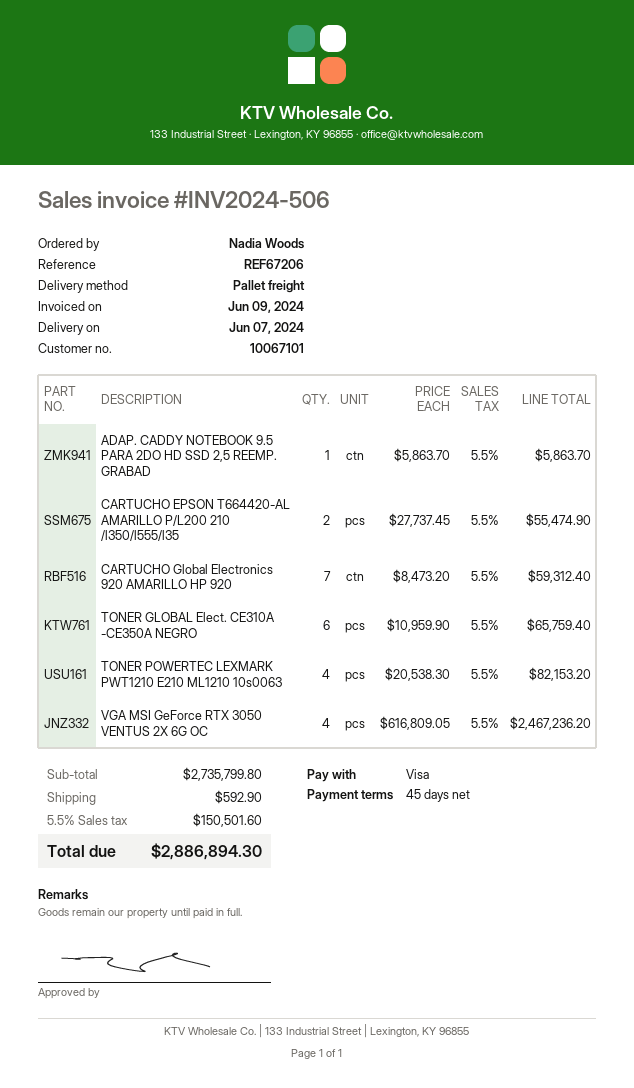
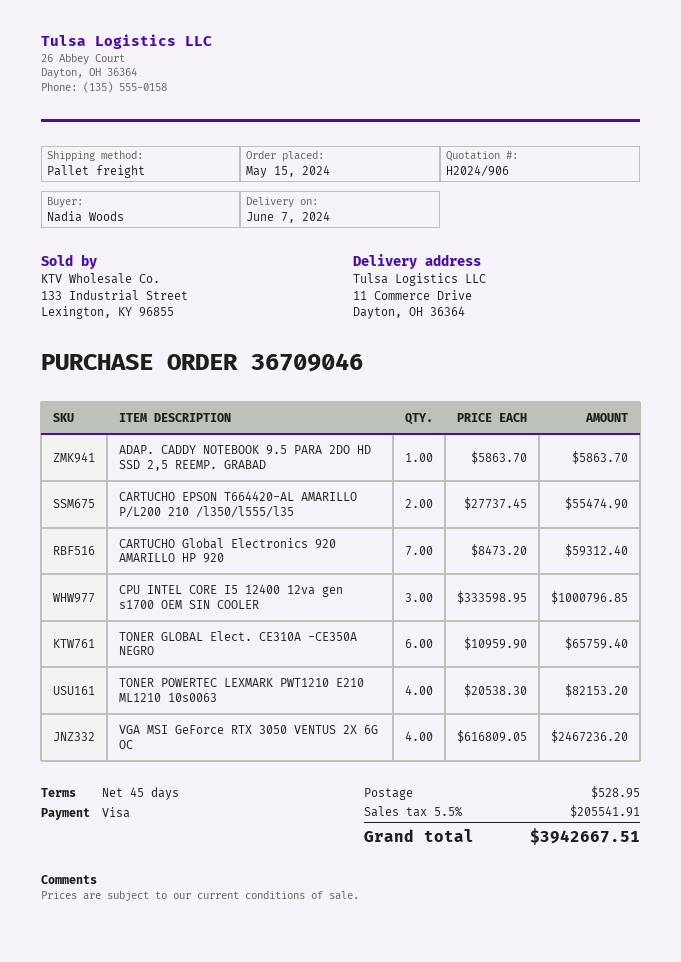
CPU INTEL CORE I5 12400 12va gen s1700 OEM SIN COOLER: none -> 3 x 333598.95 = 1000796.85
shipping: 592.90 -> 528.95
tax: 5.5% = 150501.60 -> 5.5% = 205541.91
total: 2886894.30 -> 3942667.51

